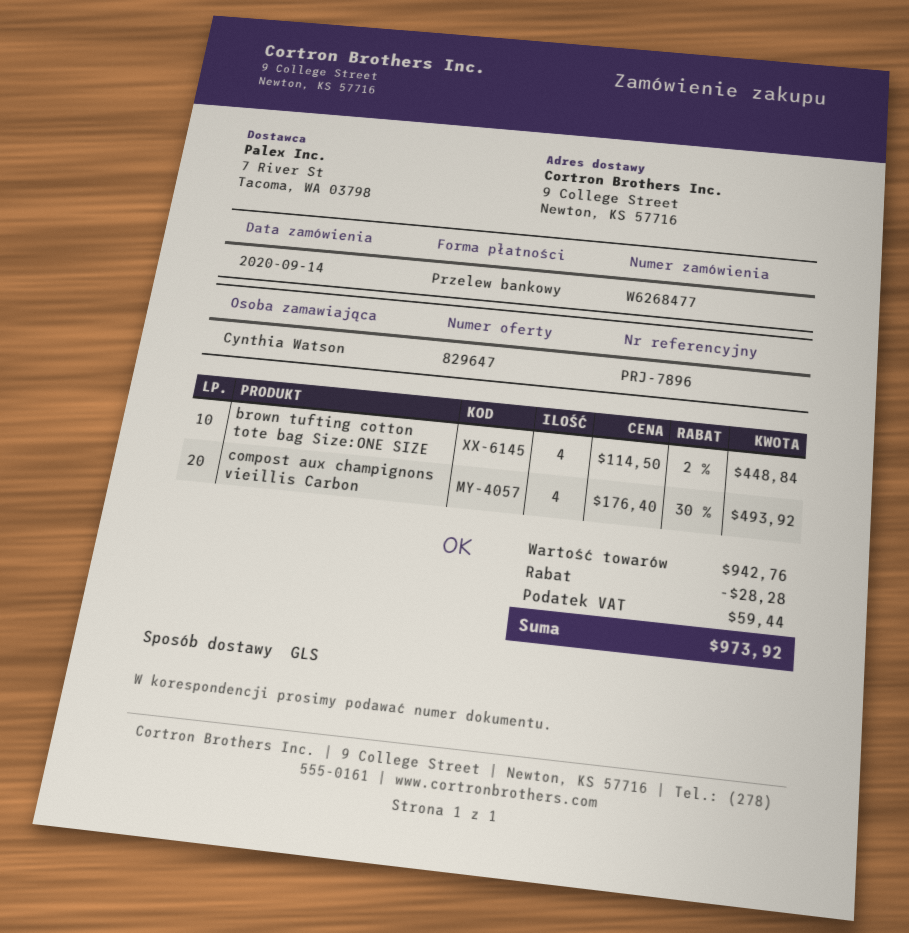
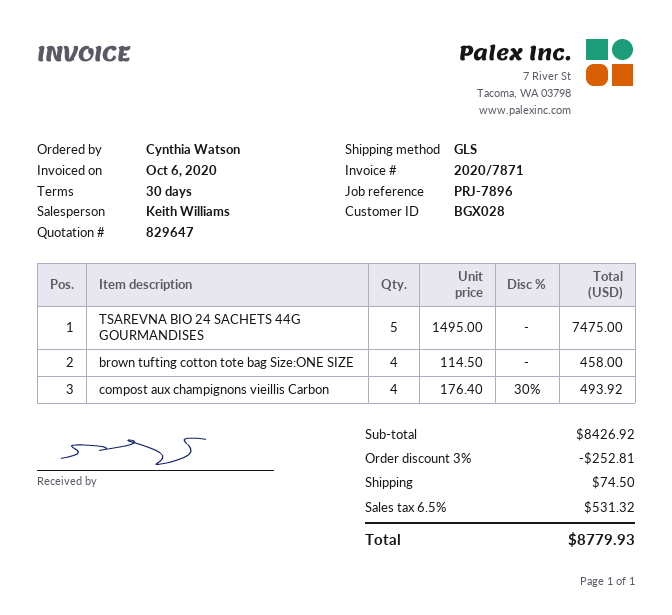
brown tufting cotton tote bag Size:ONE SIZE: 4 x 114.50 - 2% = 448.84 -> 4 x 114.50 = 458.00
TSAREVNA BIO 24 SACHETS 44G GOURMANDISES: none -> 5 x 1495.00 = 7475.00
subtotal: 942.76 -> 8426.92
discount: 28.28 -> 252.81
shipping: none -> 74.50
tax: 59.44 -> 531.32
total: 973.92 -> 8779.93

